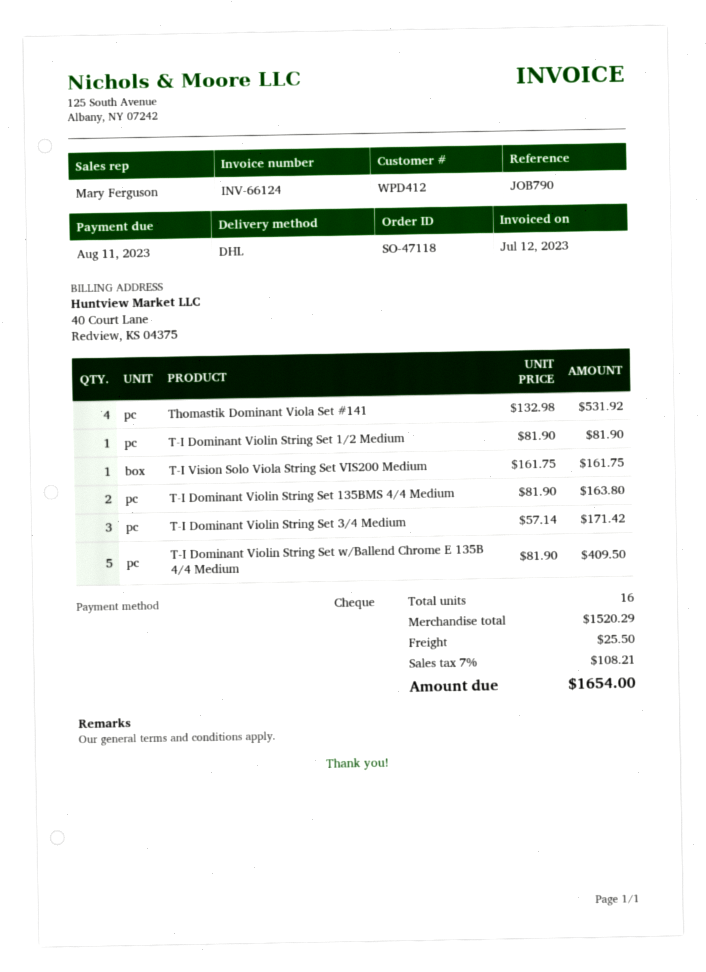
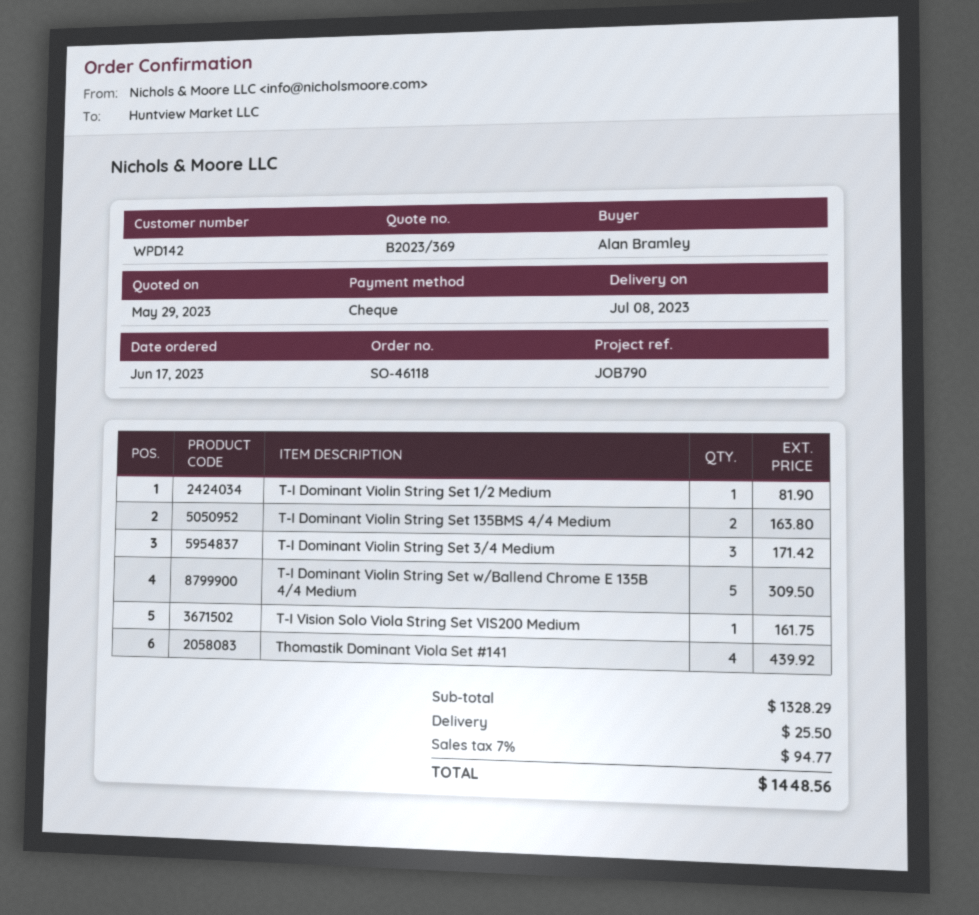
order number: SO-47118 -> SO-46118
customer number: WPD412 -> WPD142
Thomastik Dominant Viola Set #141: 4 for 531.92 -> 4 for 439.92
T-I Dominant Violin String Set w/Ballend Chrome E 135B 4/4 Medium: 5 for 409.50 -> 5 for 309.50
subtotal: 1520.29 -> 1328.29
tax: 7% = 108.21 -> 7% = 94.77
total: 1654.00 -> 1448.56

